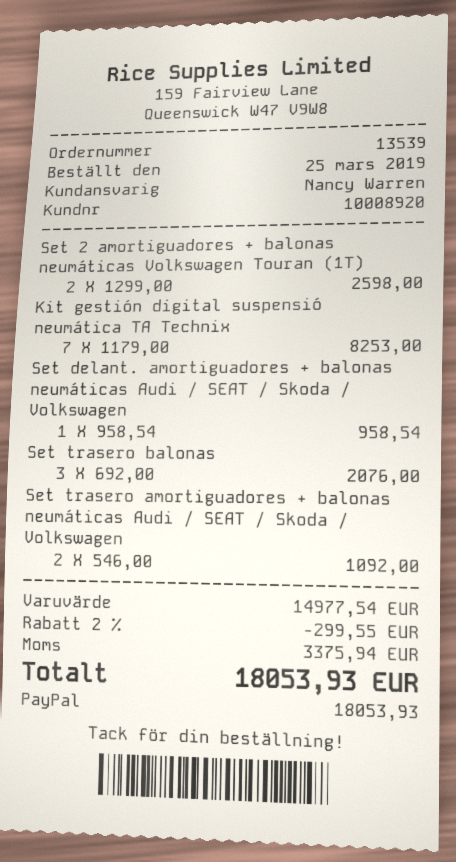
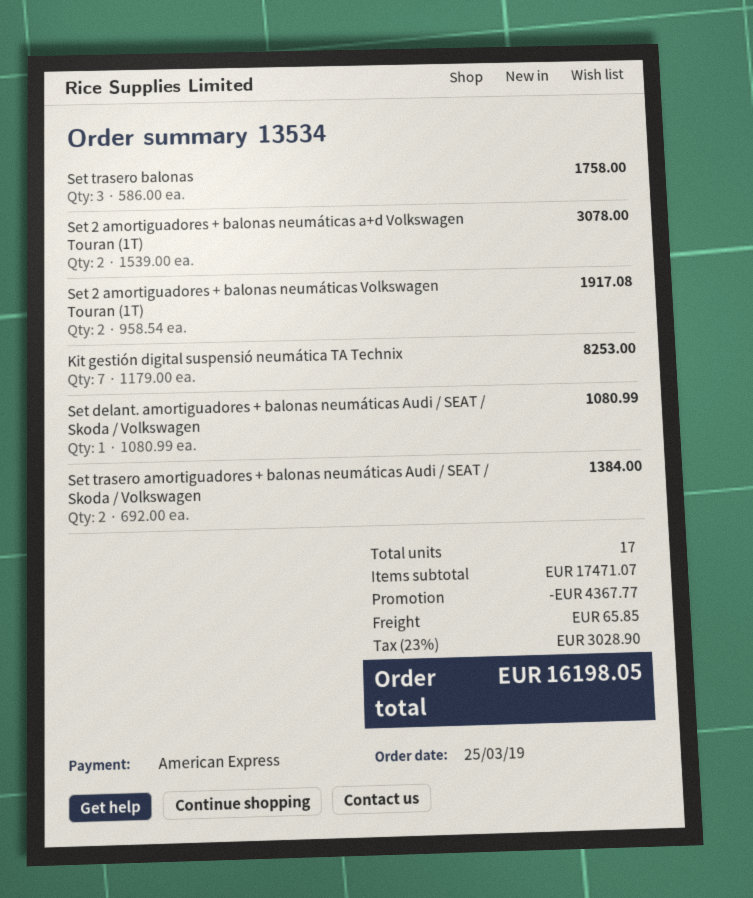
order number: 13539 -> 13534
payment method: PayPal -> American Express
Set 2 amortiguadores + balonas neumáticas Volkswagen Touran (1T): 2 x 1299.00 = 2598.00 -> 2 x 958.54 = 1917.08
Set delant. amortiguadores + balonas neumáticas Audi / SEAT / Skoda / Volkswagen: 1 x 958.54 = 958.54 -> 1 x 1080.99 = 1080.99
Set trasero balonas: 3 x 692.00 = 2076.00 -> 3 x 586.00 = 1758.00
Set trasero amortiguadores + balonas neumáticas Audi / SEAT / Skoda / Volkswagen: 2 x 546.00 = 1092.00 -> 2 x 692.00 = 1384.00
Set 2 amortiguadores + balonas neumáticas a+d Volkswagen Touran (1T): none -> 2 x 1539.00 = 3078.00
subtotal: 14977.54 -> 17471.07
discount: 299.55 -> 4367.77
shipping: none -> 65.85
tax: 3375.94 -> 3028.90
total: 18053.93 -> 16198.05

